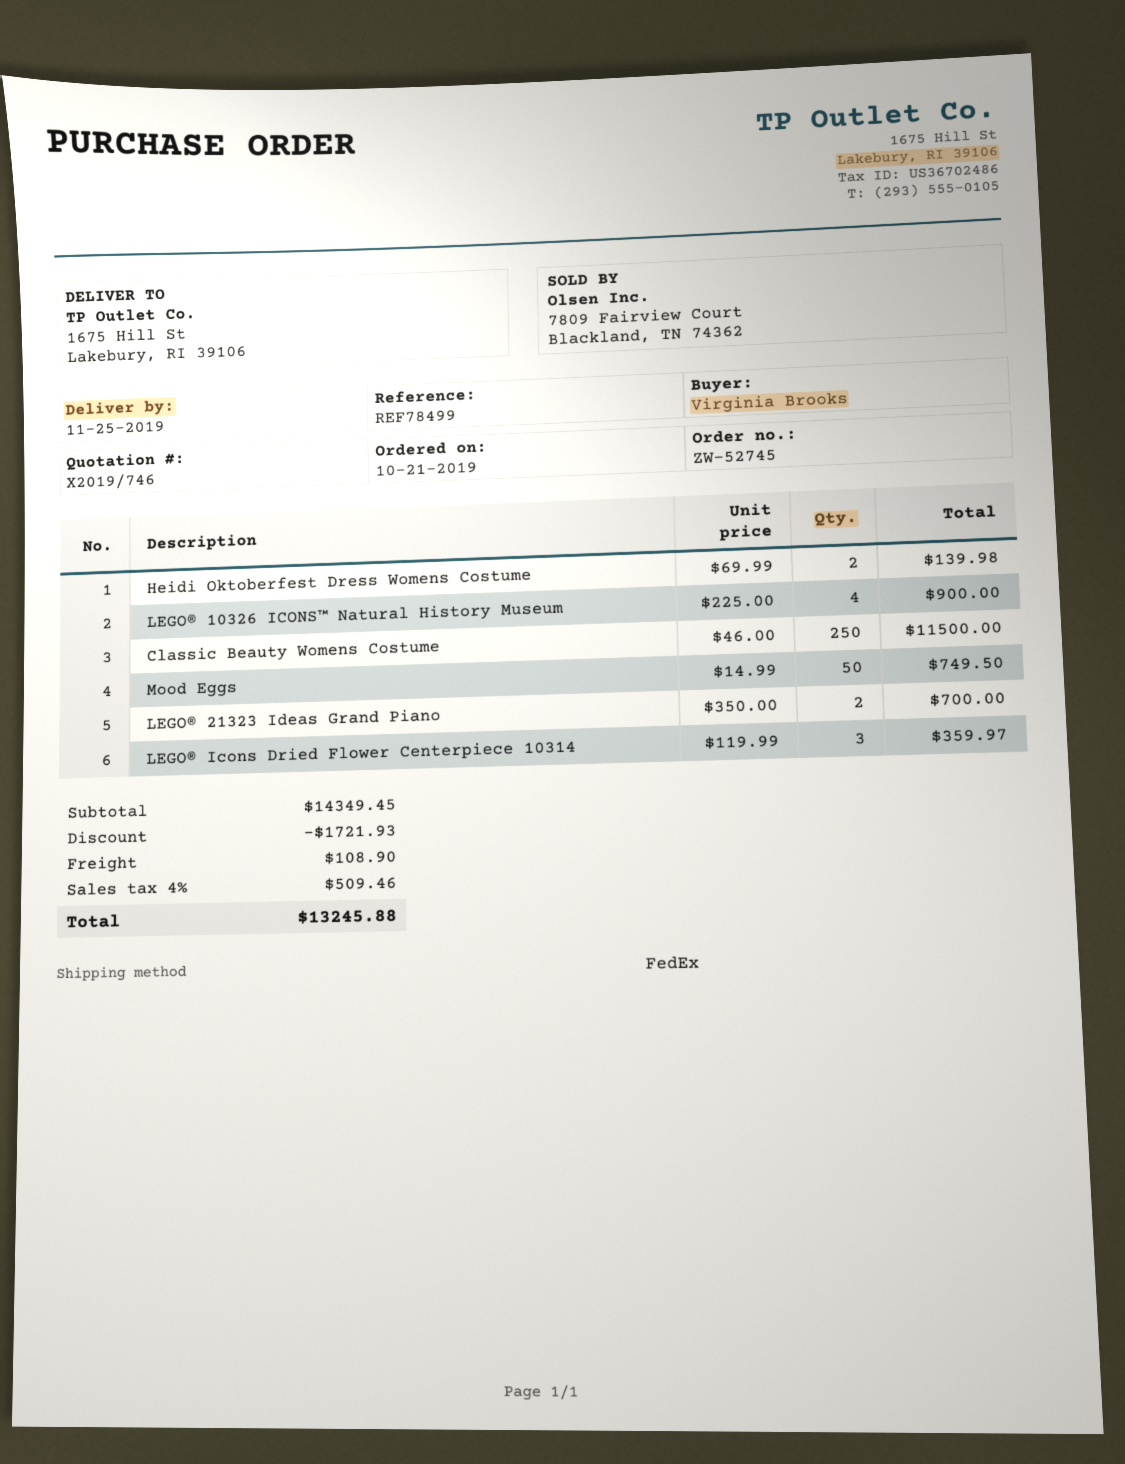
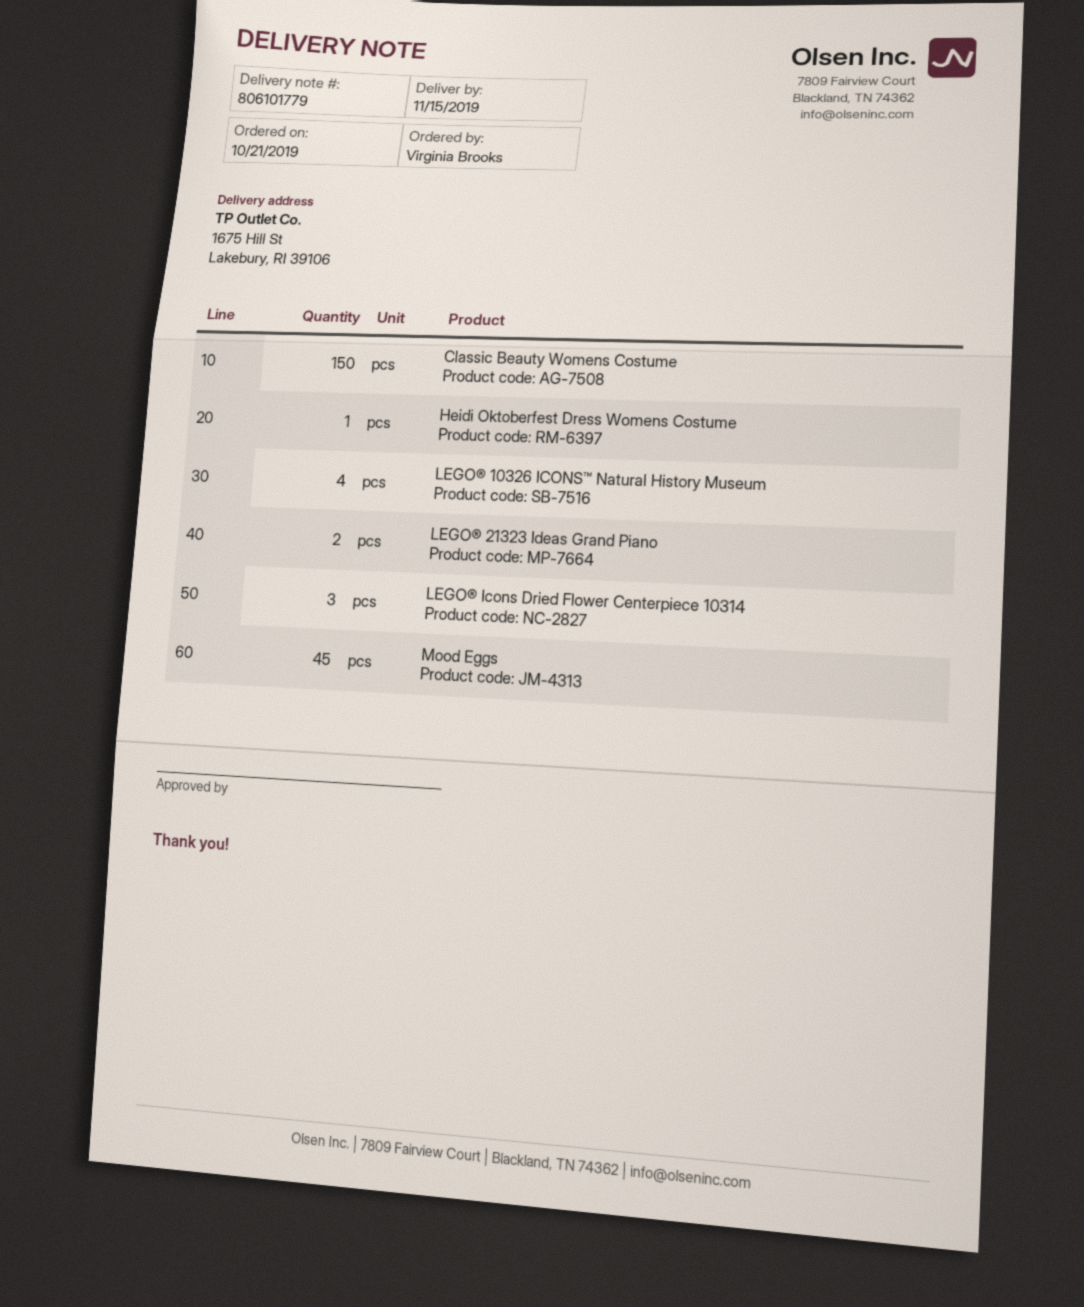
delivery date: 2019-11-25 -> 2019-11-15
Heidi Oktoberfest Dress Womens Costume: 2 -> 1
Classic Beauty Womens Costume: 250 -> 150
Mood Eggs: 50 -> 45

